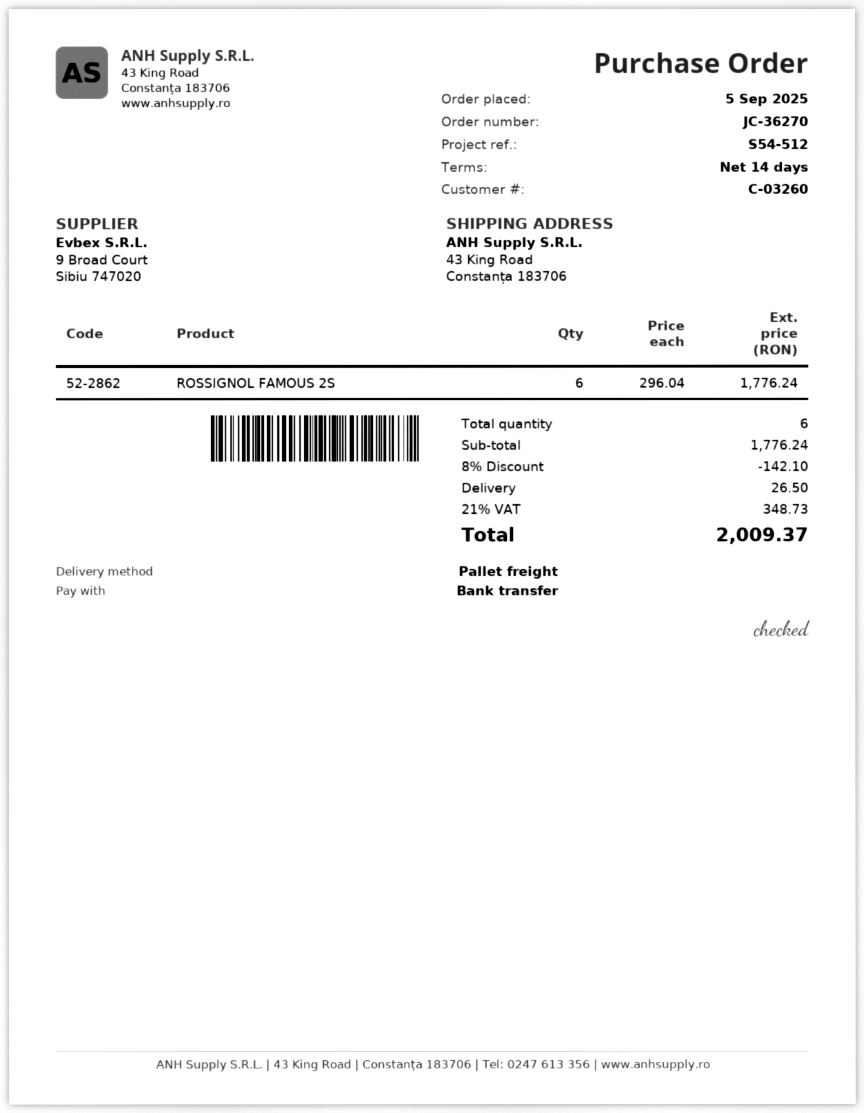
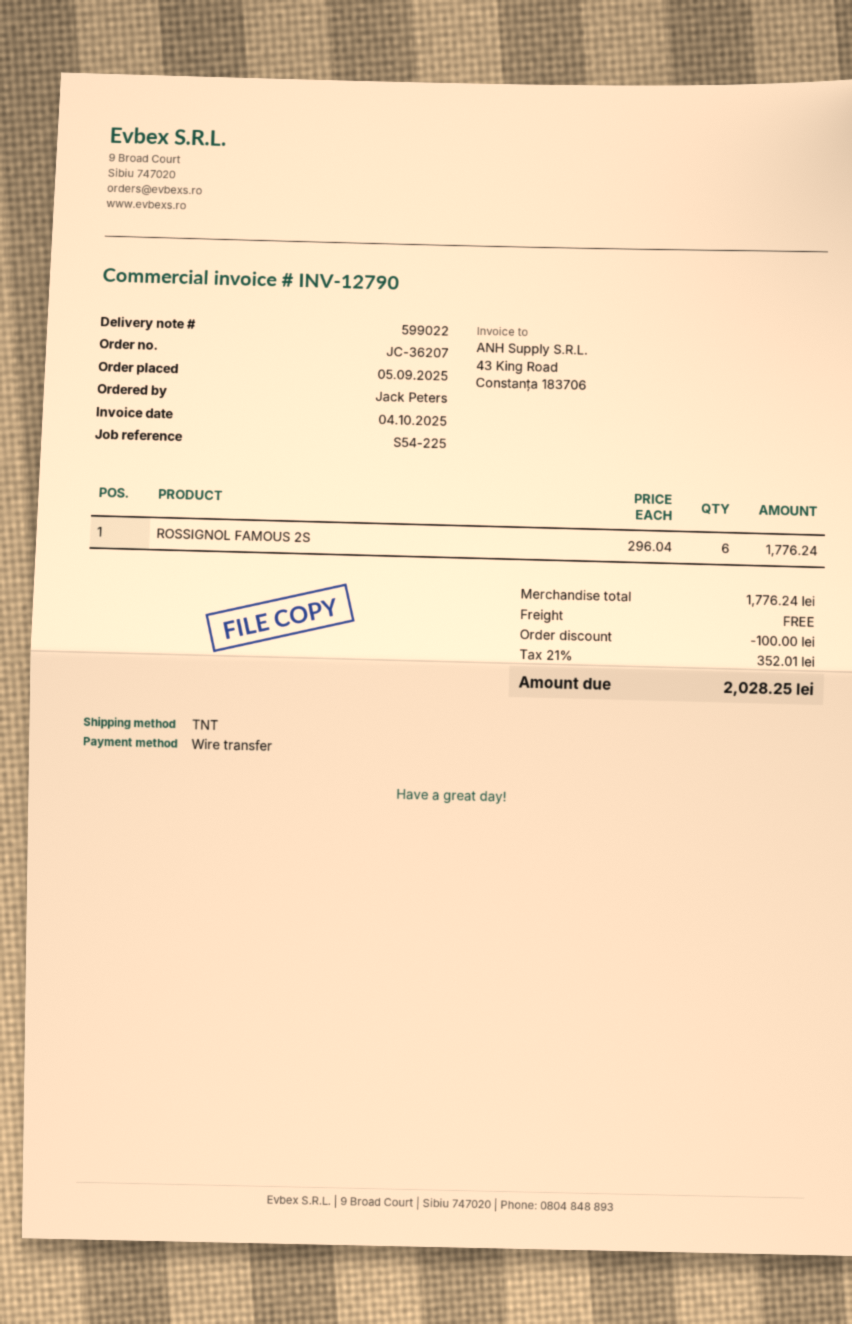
order number: JC-36270 -> JC-36207
reference: S54-512 -> S54-225
shipping method: pallet freight -> TNT
discount: 142.10 -> 100.00
shipping: 26.50 -> 0.00
tax: 21% = 348.73 -> 21% = 352.01
total: 2009.37 -> 2028.25

